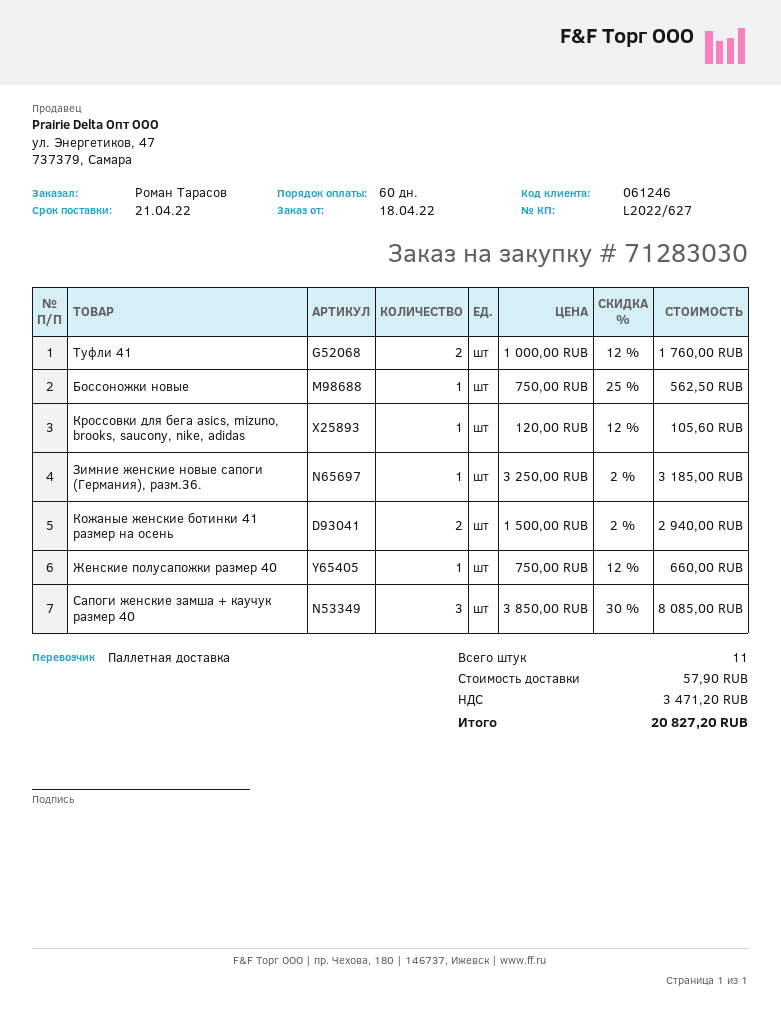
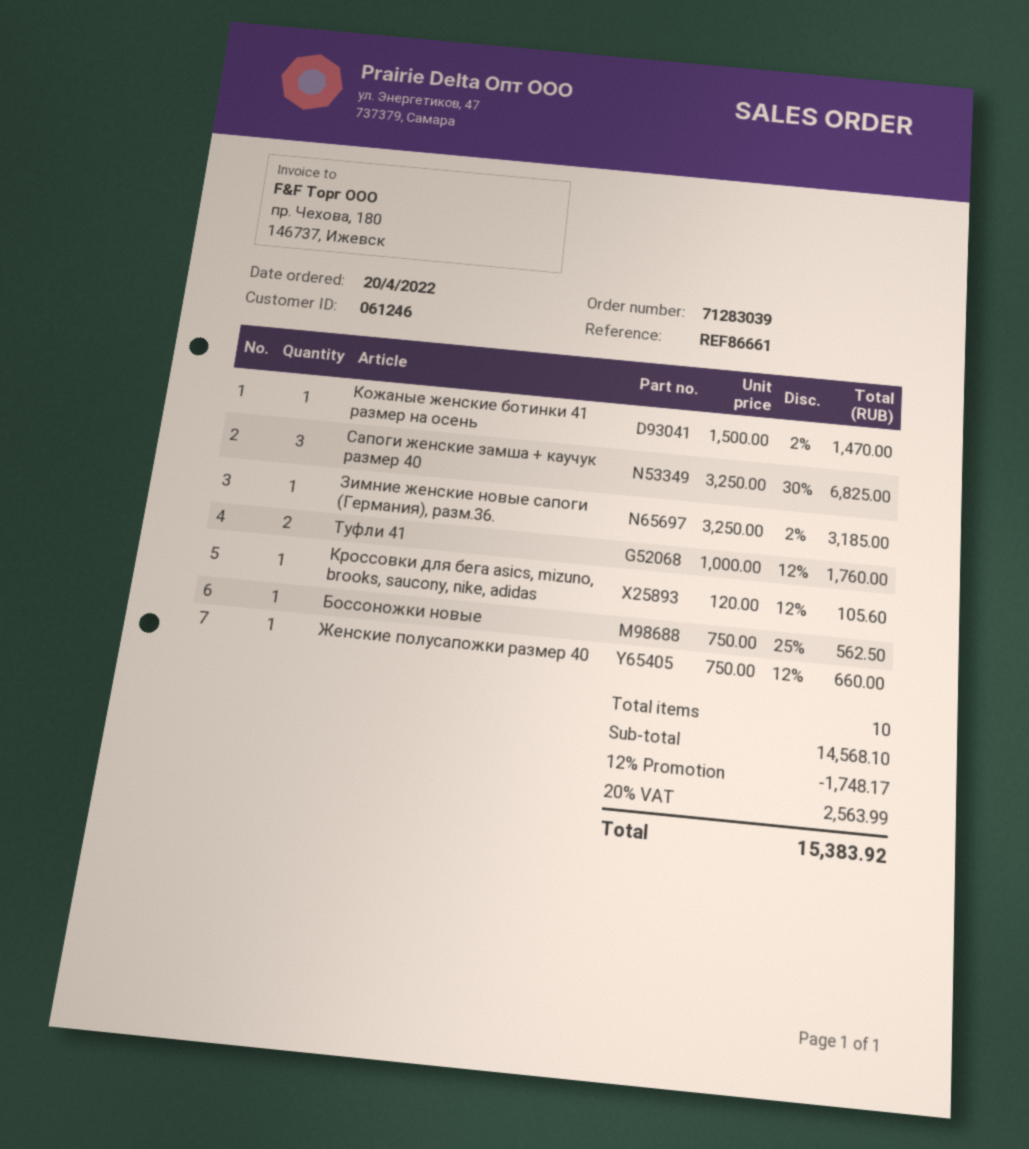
order number: 71283030 -> 71283039
order date: 2022-04-18 -> 2022-04-20
Кожаные женские ботинки 41 размер на осень: 2 x 1500.00 - 2% = 2940.00 -> 1 x 1500.00 - 2% = 1470.00
Сапоги женские замша + каучук размер 40: 3 x 3850.00 - 30% = 8085.00 -> 3 x 3250.00 - 30% = 6825.00
total quantity: 11 -> 10
discount: none -> 12% = 1748.17
shipping: 57.90 -> none
tax: 3471.20 -> 2563.99
total: 20827.20 -> 15383.92

